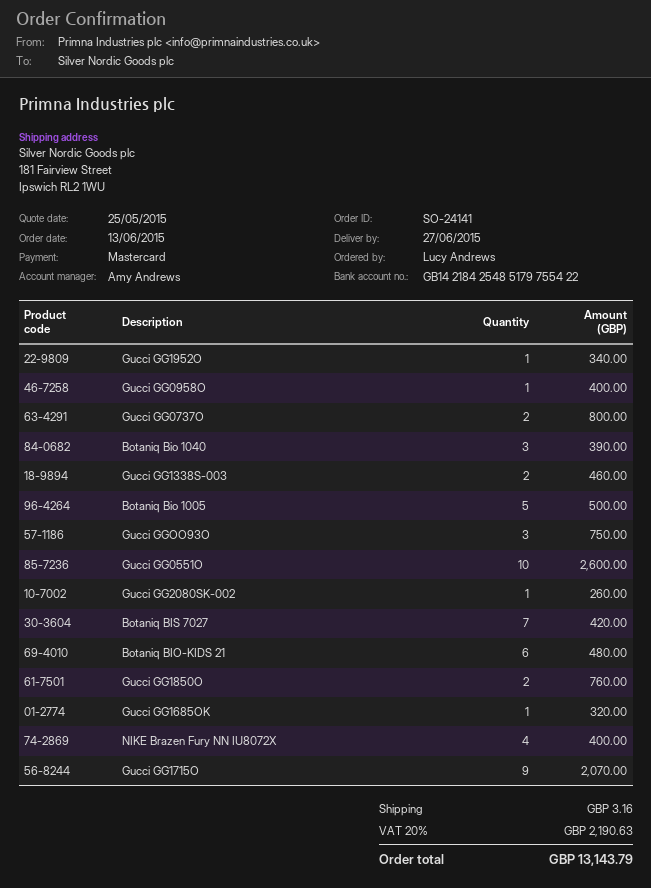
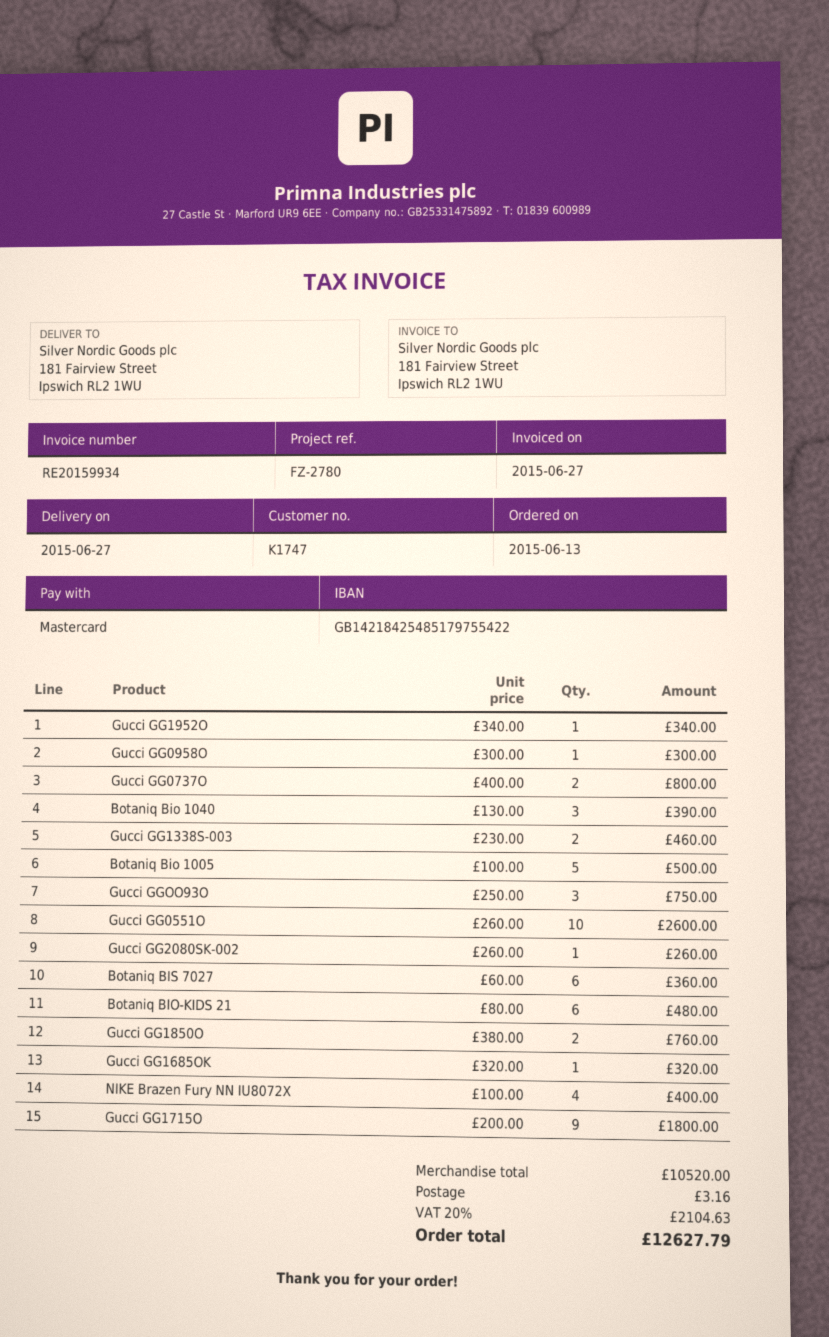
Gucci GG0958O: 1 for 400.00 -> 1 for 300.00
Botaniq BIS 7027: 7 for 420.00 -> 6 for 360.00
Gucci GG1715O: 9 for 2070.00 -> 9 for 1800.00
tax: 20% = 2190.63 -> 20% = 2104.63
total: 13143.79 -> 12627.79

